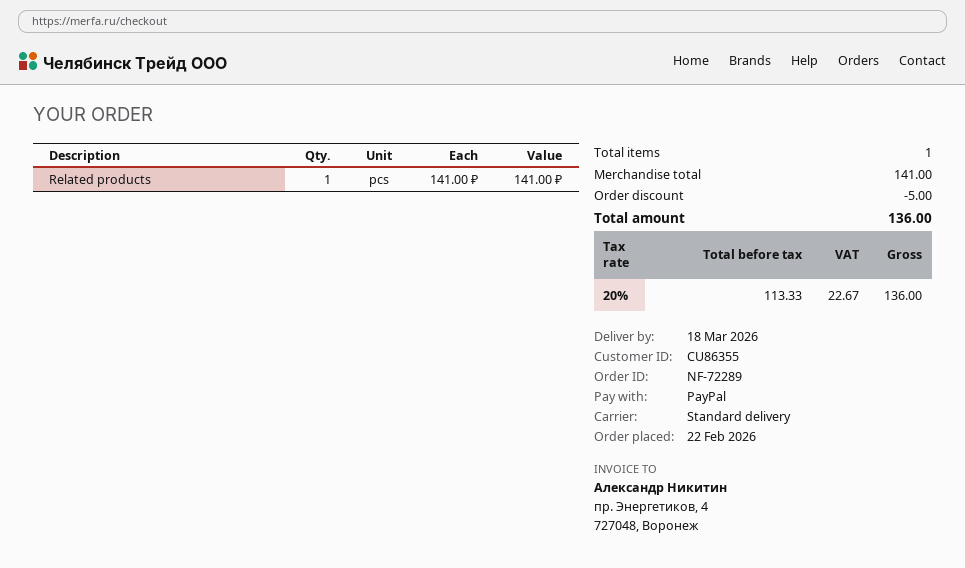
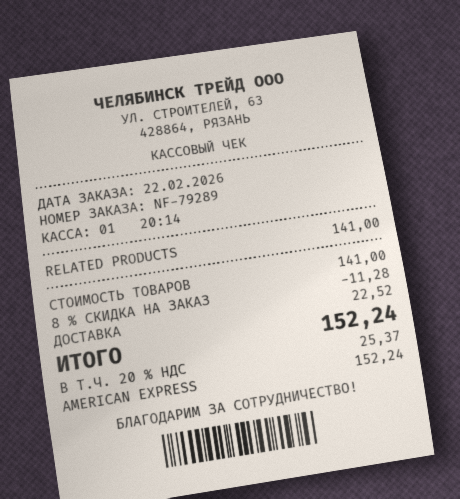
order number: NF-72289 -> NF-79289
payment method: PayPal -> American Express
discount: 5.00 -> 11.28
shipping: none -> 22.52
tax: 20% = 22.67 -> 20% = 25.37
total: 136.00 -> 152.24

